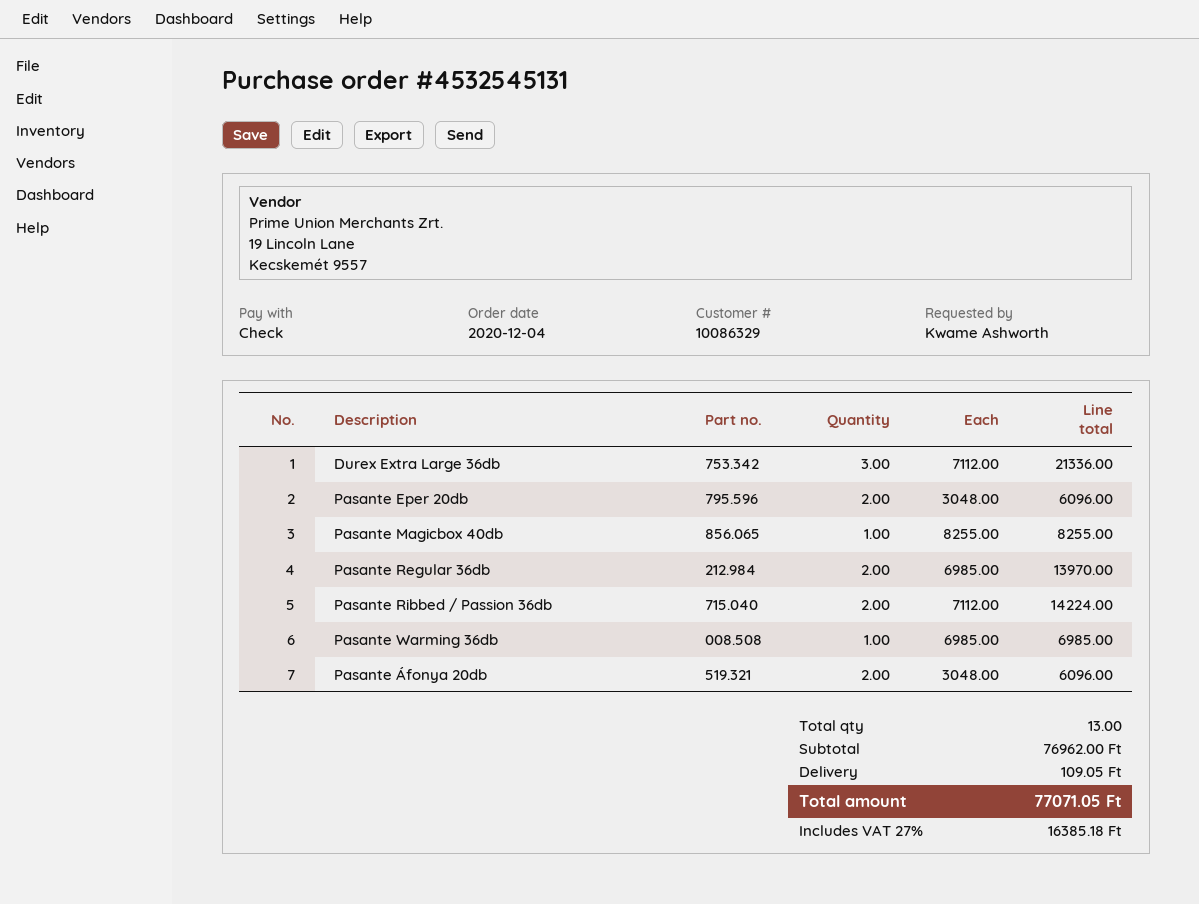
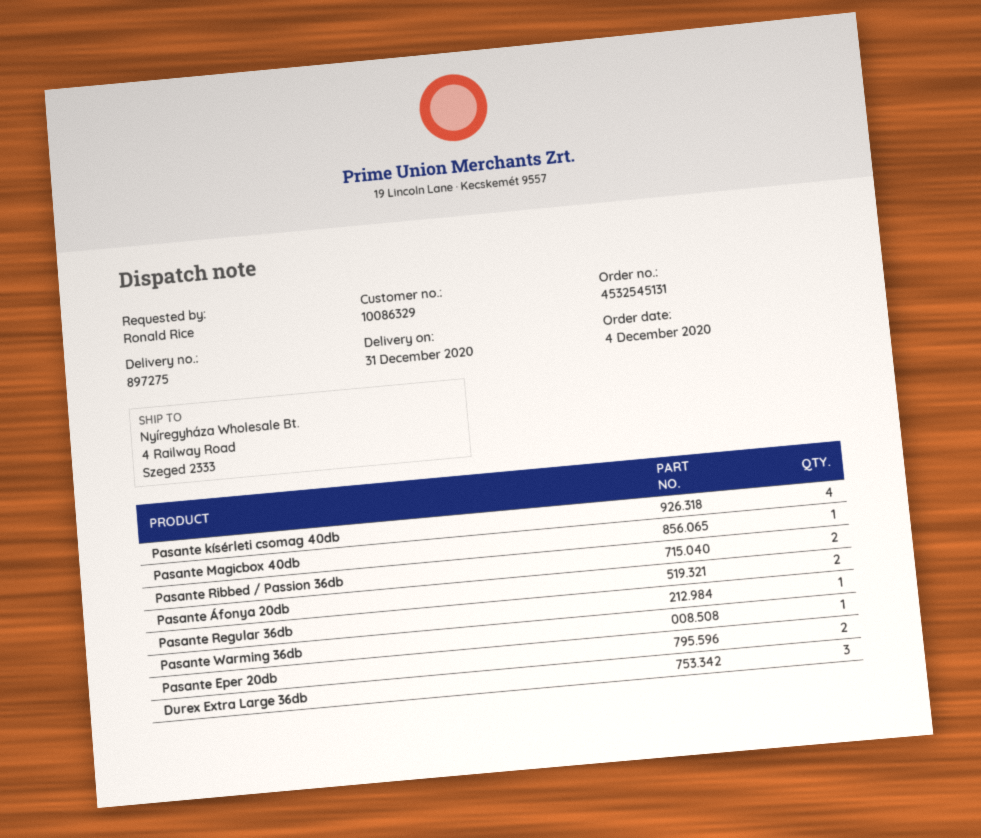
ordered by: Kwame Ashworth -> Ronald Rice
Pasante Regular 36db: 2 -> 1
Pasante kísérleti csomag 40db: none -> 4

